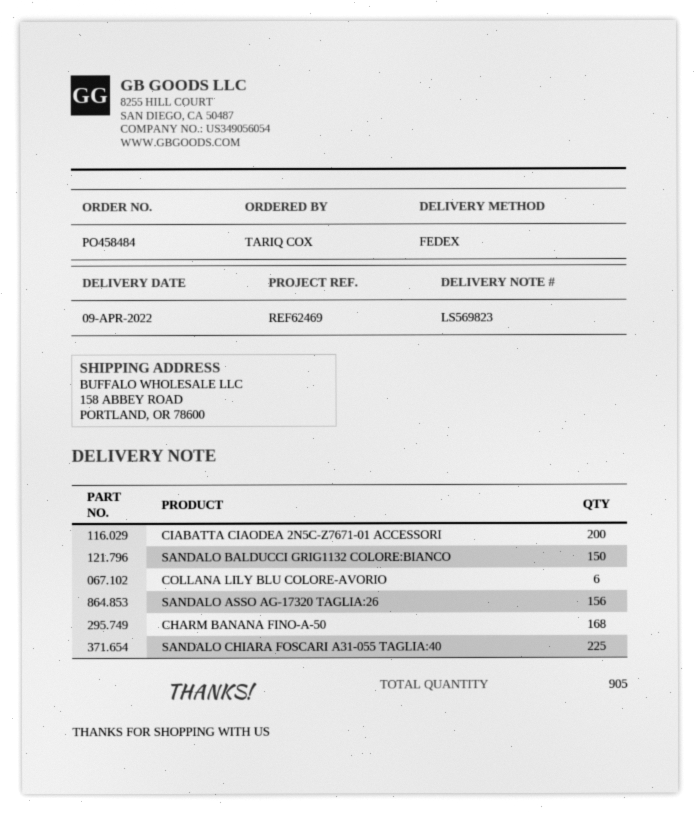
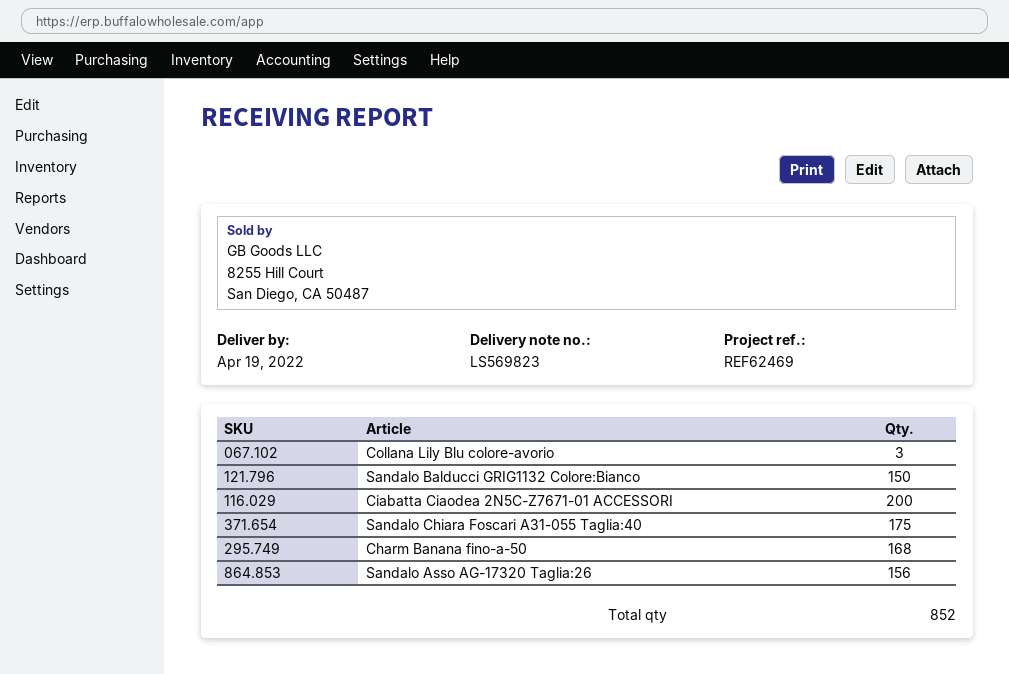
delivery date: 2022-04-09 -> 2022-04-19
COLLANA LILY BLU COLORE-AVORIO: 6 -> 3
SANDALO CHIARA FOSCARI A31-055 TAGLIA:40: 225 -> 175
total quantity: 905 -> 852

